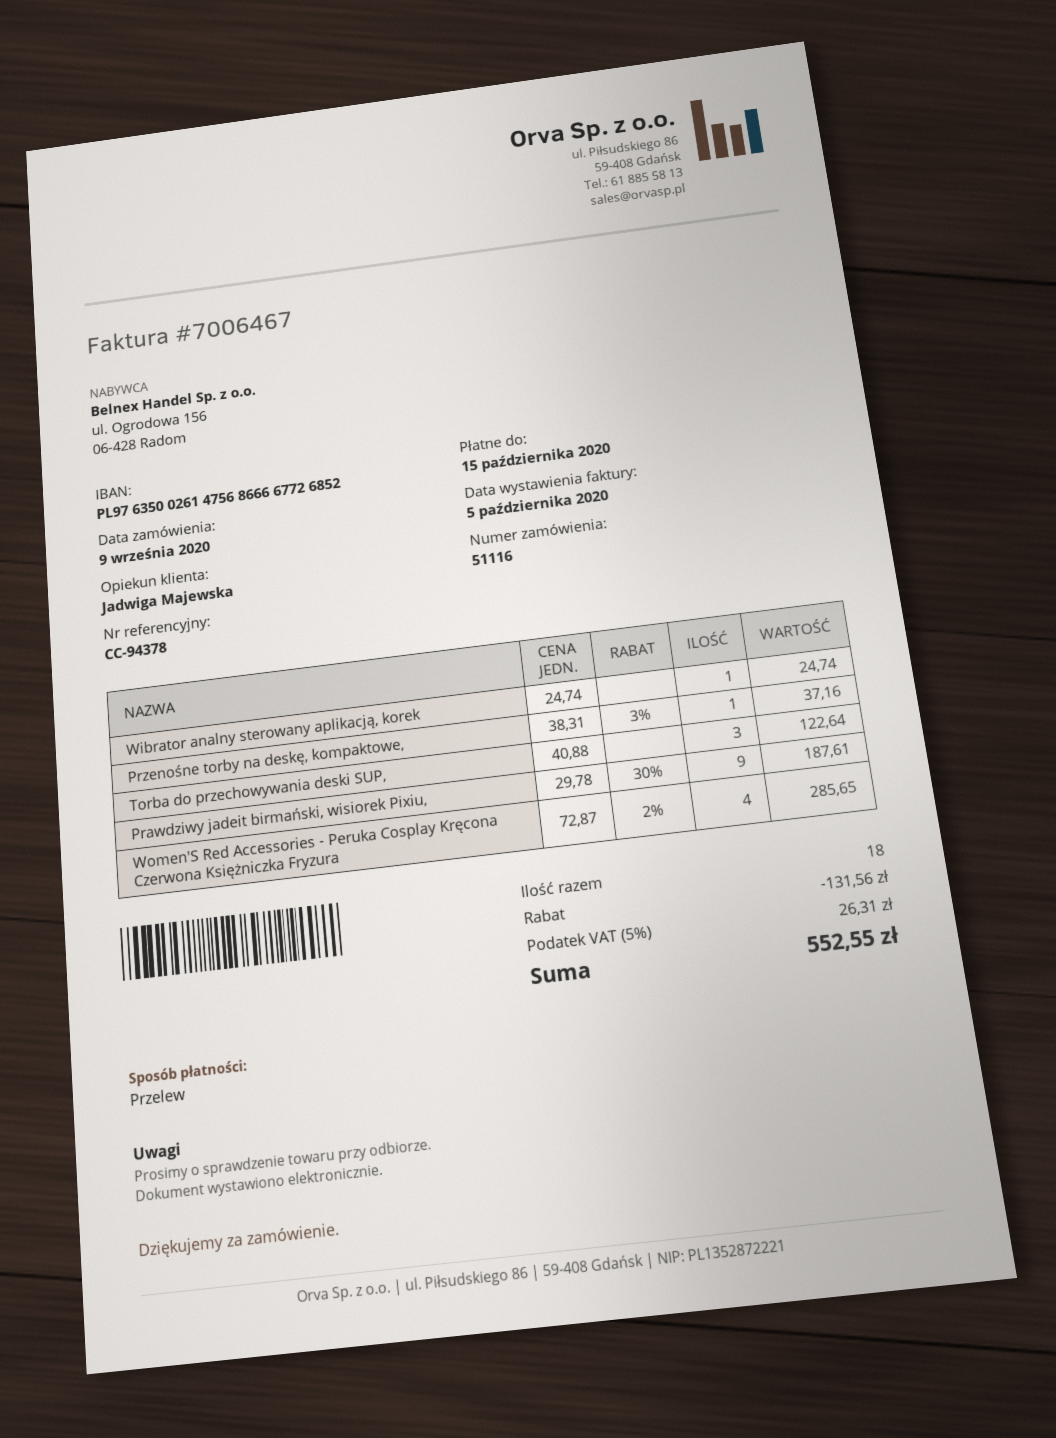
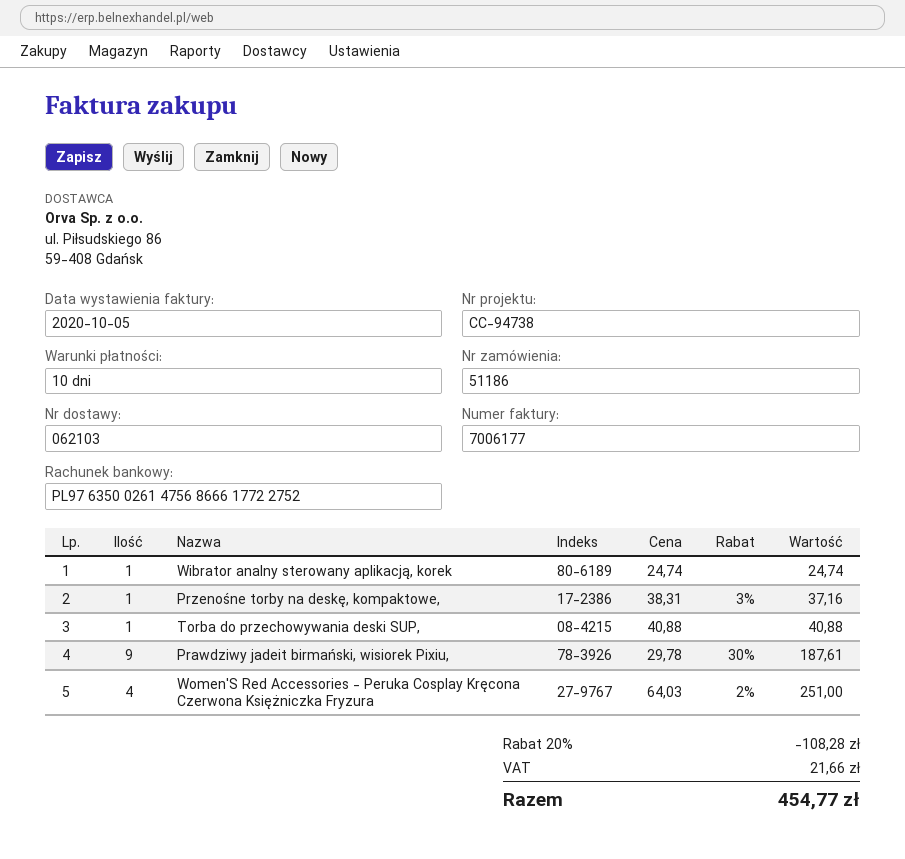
order number: 51116 -> 51186
invoice number: 7006467 -> 7006177
reference: CC-94378 -> CC-94738
bank account: PL97635002614756866667726852 -> PL97635002614756866617722752
Torba do przechowywania deski SUP,: 3 x 40.88 = 122.64 -> 1 x 40.88 = 40.88
Women'S Red Accessories - Peruka Cosplay Kręcona Czerwona Księżniczka Fryzura: 4 x 72.87 - 2% = 285.65 -> 4 x 64.03 - 2% = 251.00
discount: 131.56 -> 108.28
tax: 26.31 -> 21.66
total: 552.55 -> 454.77

